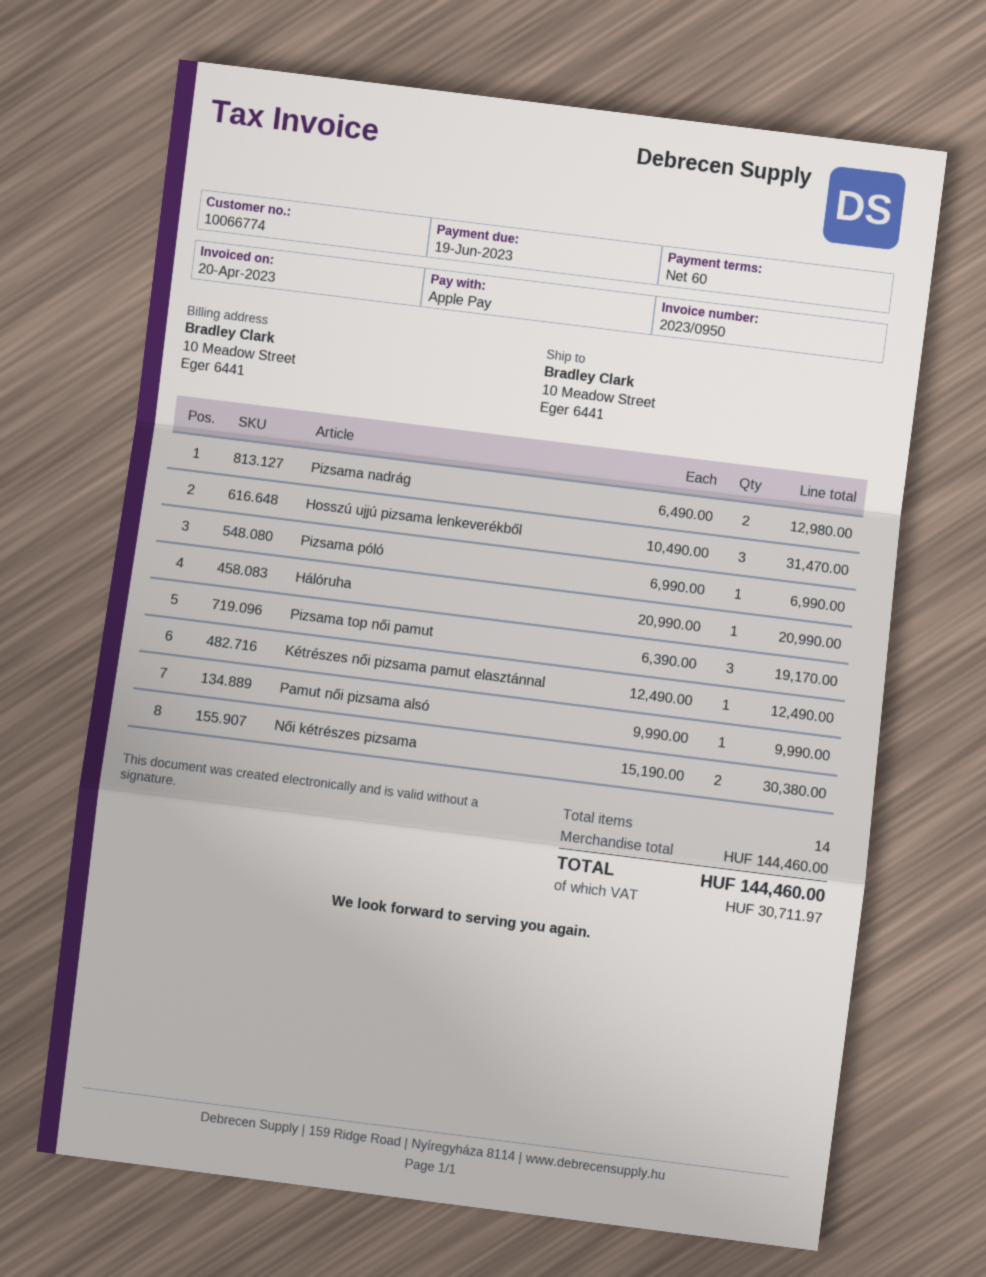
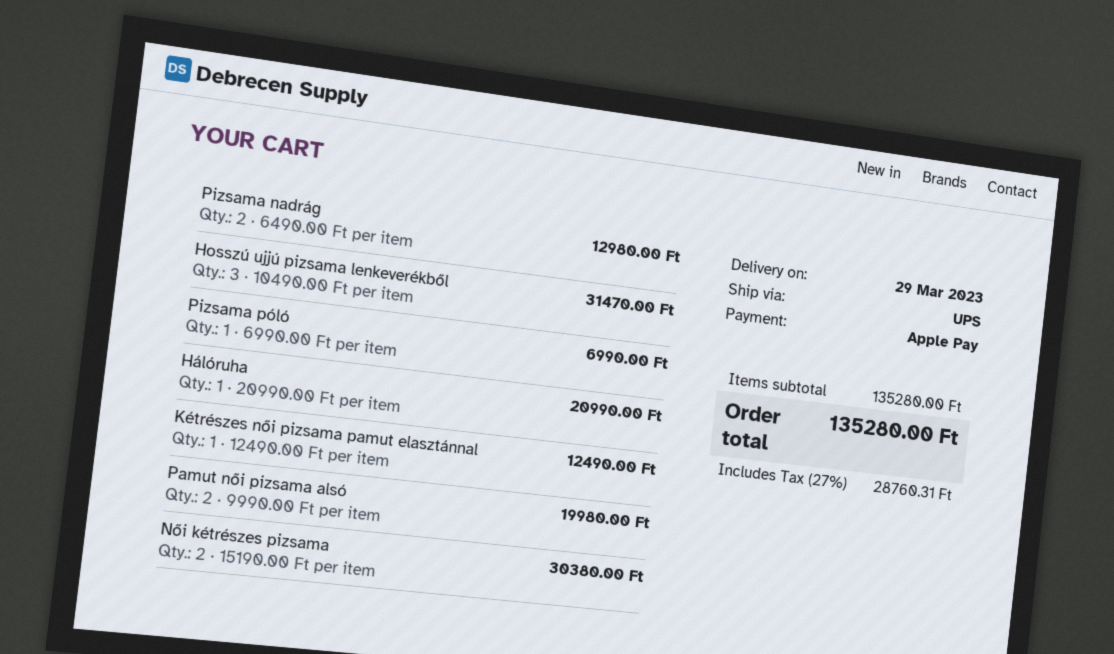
Pizsama top női pamut: 3 x 6390.00 = 19170.00 -> none
Pamut női pizsama alsó: 1 x 9990.00 = 9990.00 -> 2 x 9990.00 = 19980.00
subtotal: 144460.00 -> 135280.00
tax: 30711.97 -> 28760.31
total: 144460.00 -> 135280.00

